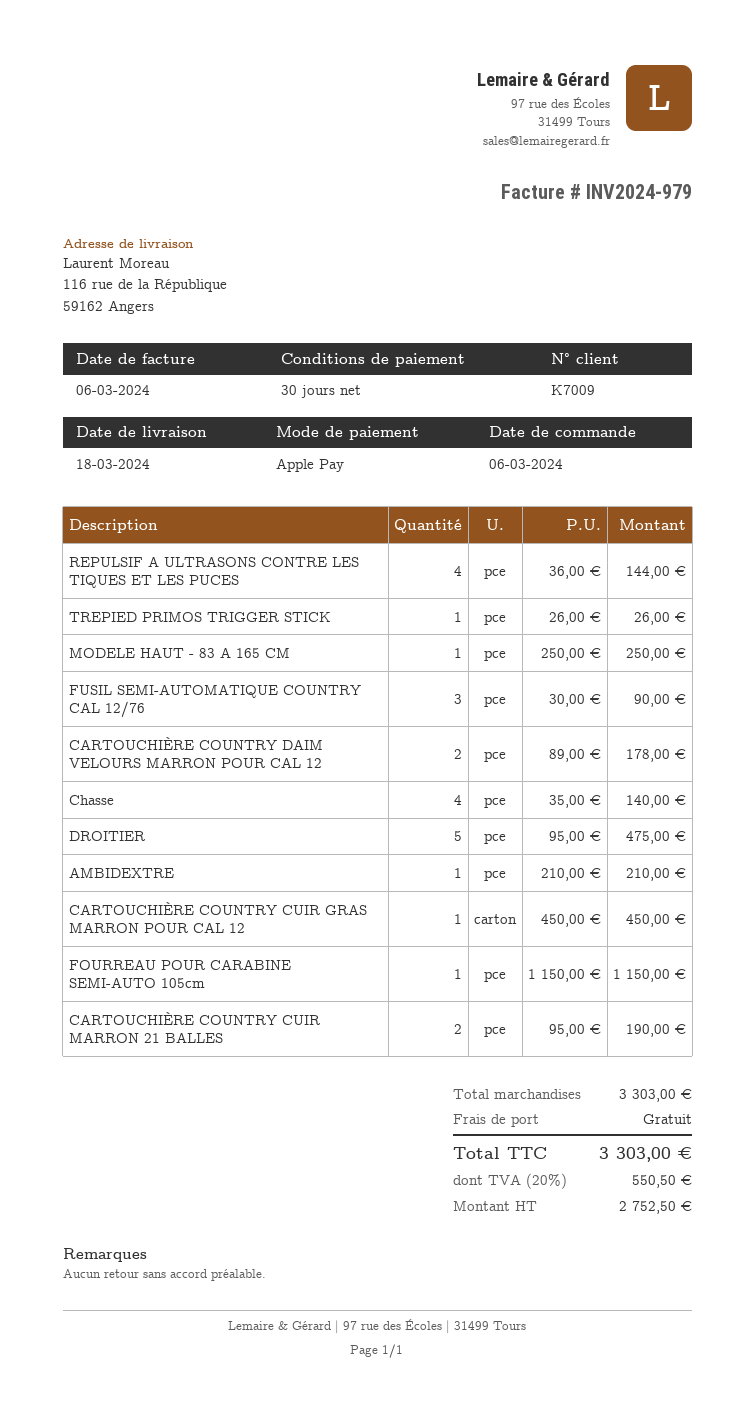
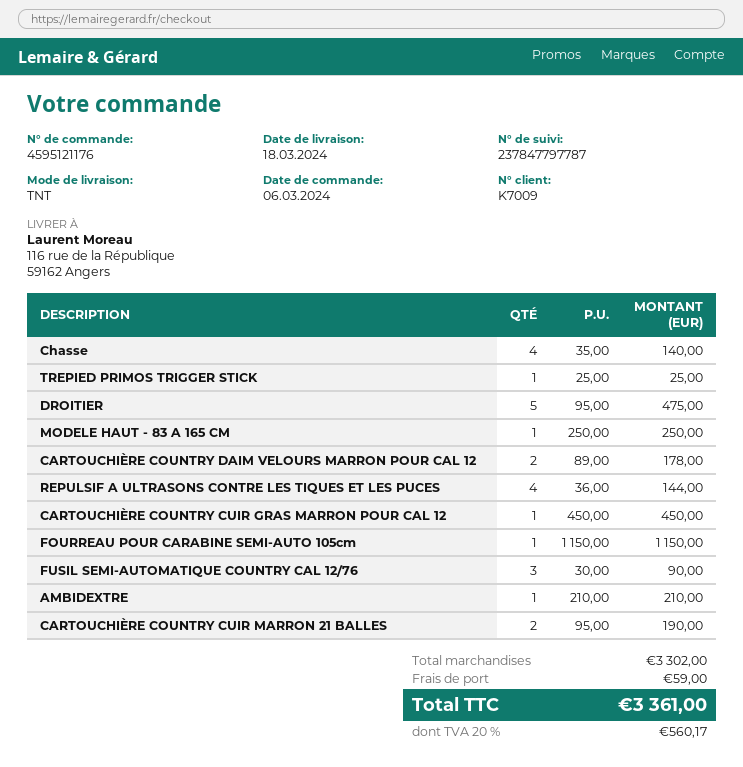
TREPIED PRIMOS TRIGGER STICK: 1 x 26.00 = 26.00 -> 1 x 25.00 = 25.00
subtotal: 3303.00 -> 3302.00
shipping: 0.00 -> 59.00
tax: 20% = 550.50 -> 20% = 560.17
total: 3303.00 -> 3361.00

